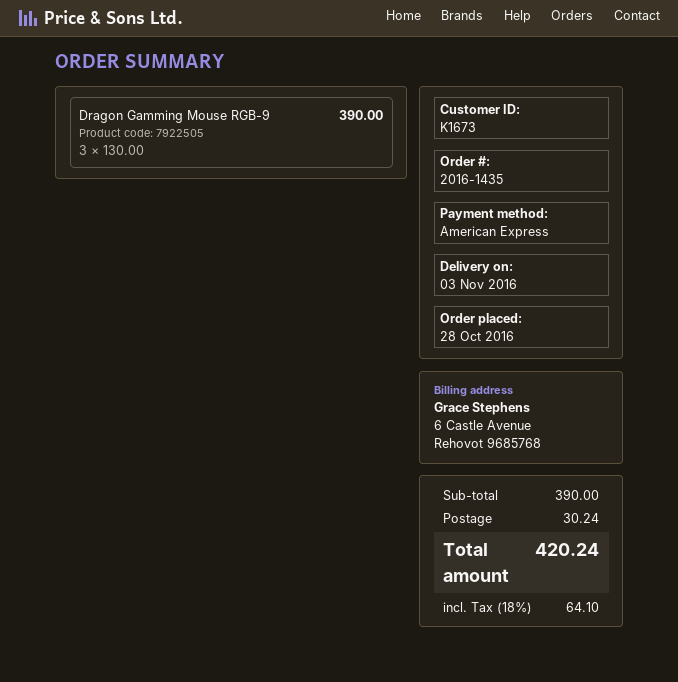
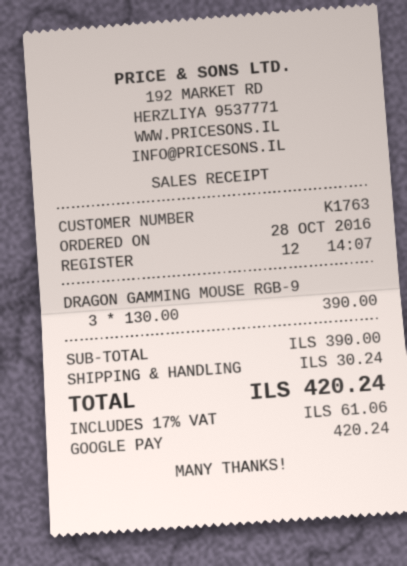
customer number: K1673 -> K1763
payment method: American Express -> Google Pay
tax: 18% = 64.10 -> 17% = 61.06

